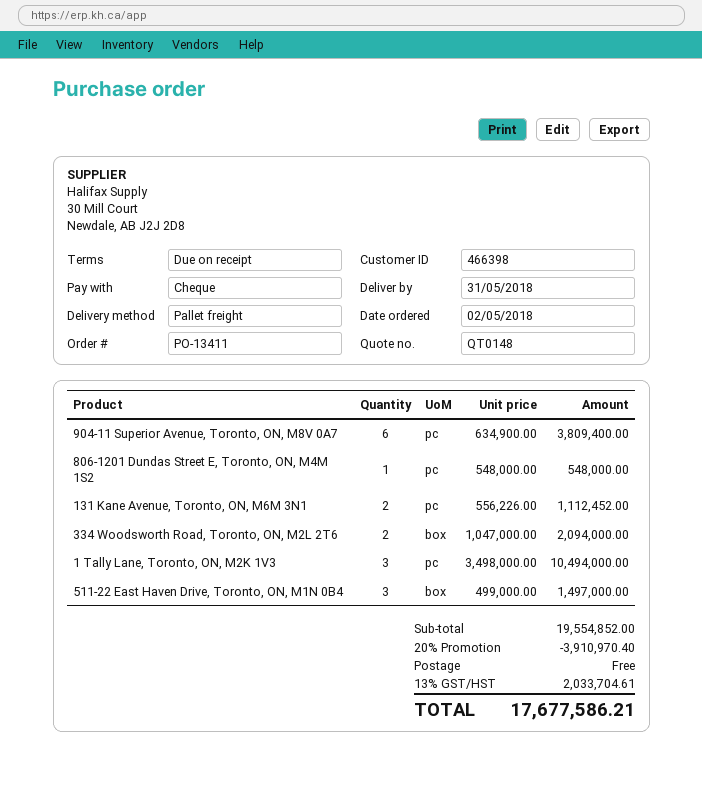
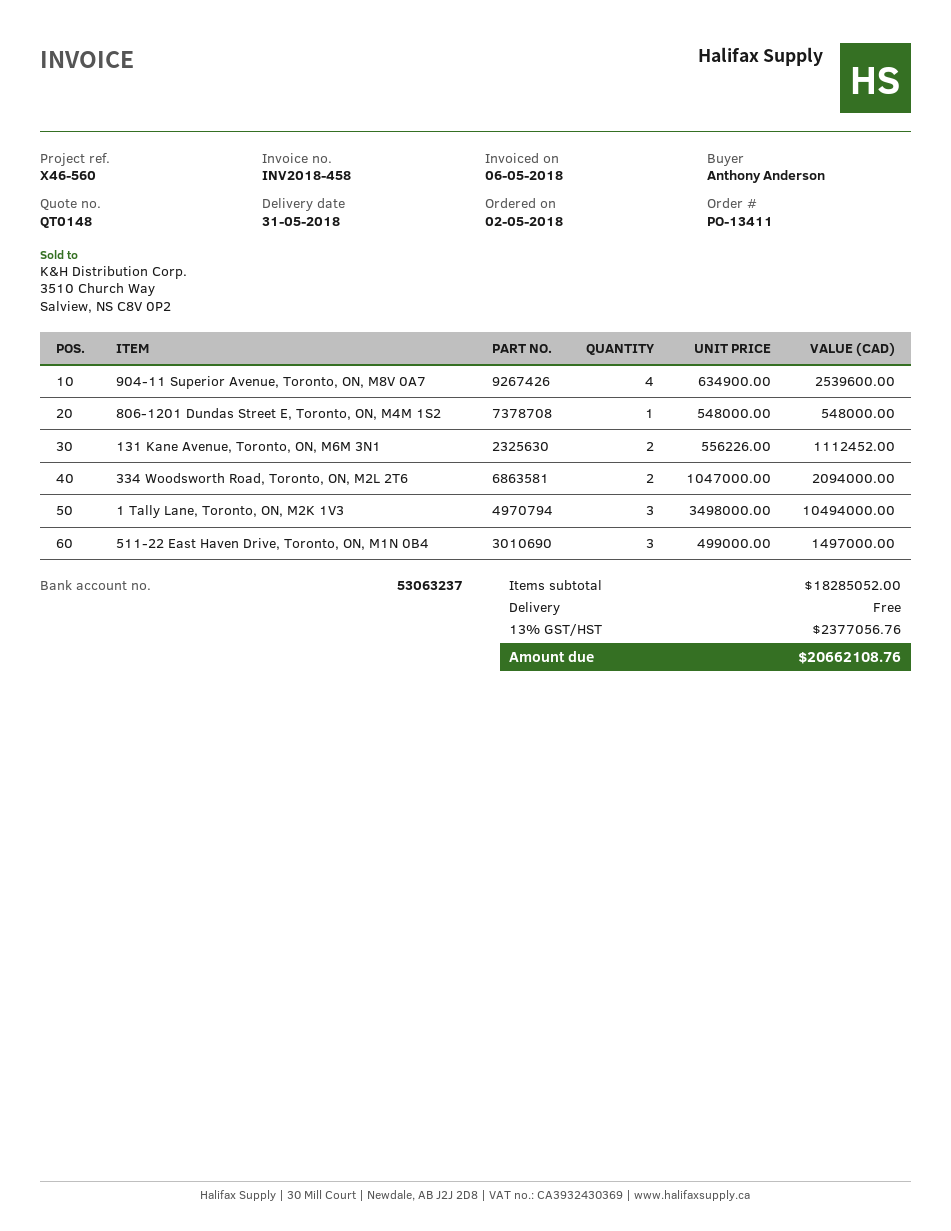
904-11 Superior Avenue, Toronto, ON, M8V 0A7: 6 x 634900.00 = 3809400.00 -> 4 x 634900.00 = 2539600.00
subtotal: 19554852.00 -> 18285052.00
discount: 20% = 3910970.40 -> none
tax: 13% = 2033704.61 -> 13% = 2377056.76
total: 17677586.21 -> 20662108.76

